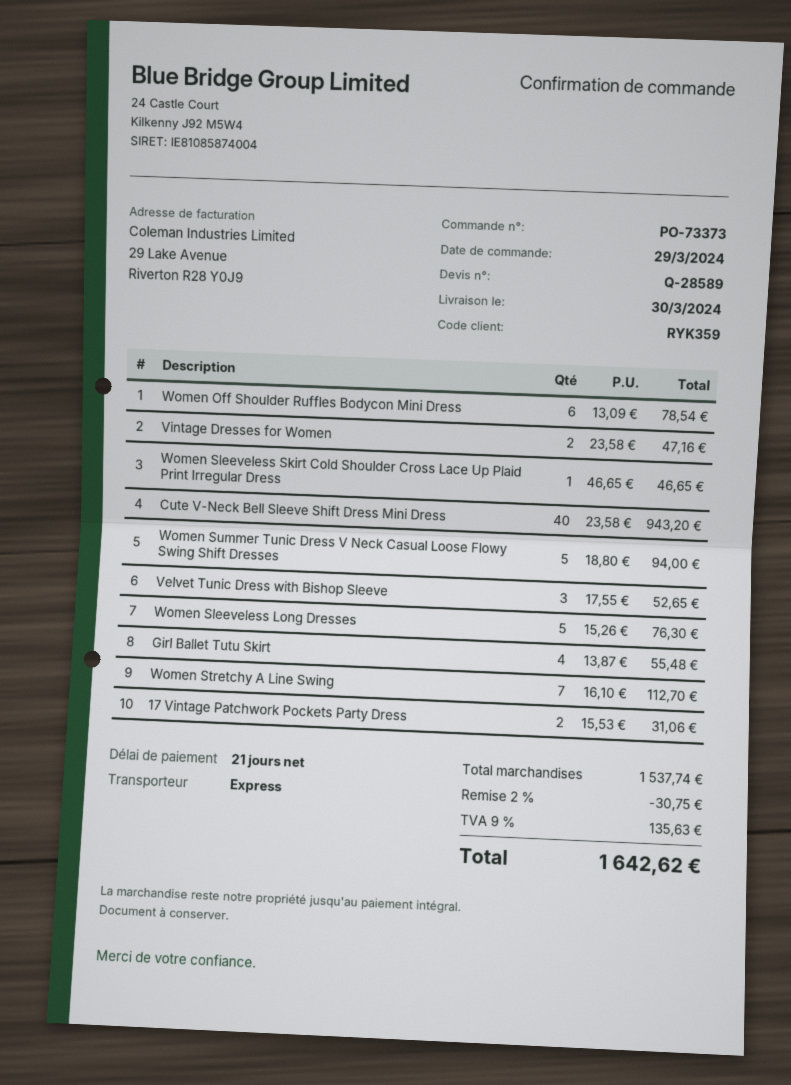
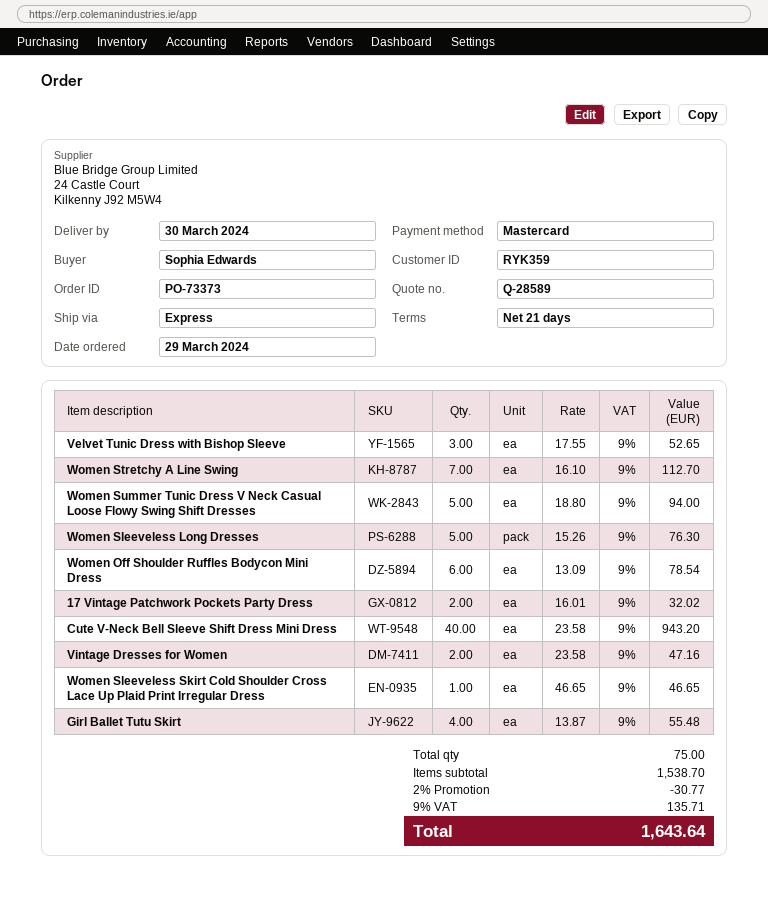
17 Vintage Patchwork Pockets Party Dress: 2 x 15.53 = 31.06 -> 2 x 16.01 = 32.02
subtotal: 1537.74 -> 1538.70
discount: 2% = 30.75 -> 2% = 30.77
tax: 9% = 135.63 -> 9% = 135.71
total: 1642.62 -> 1643.64

